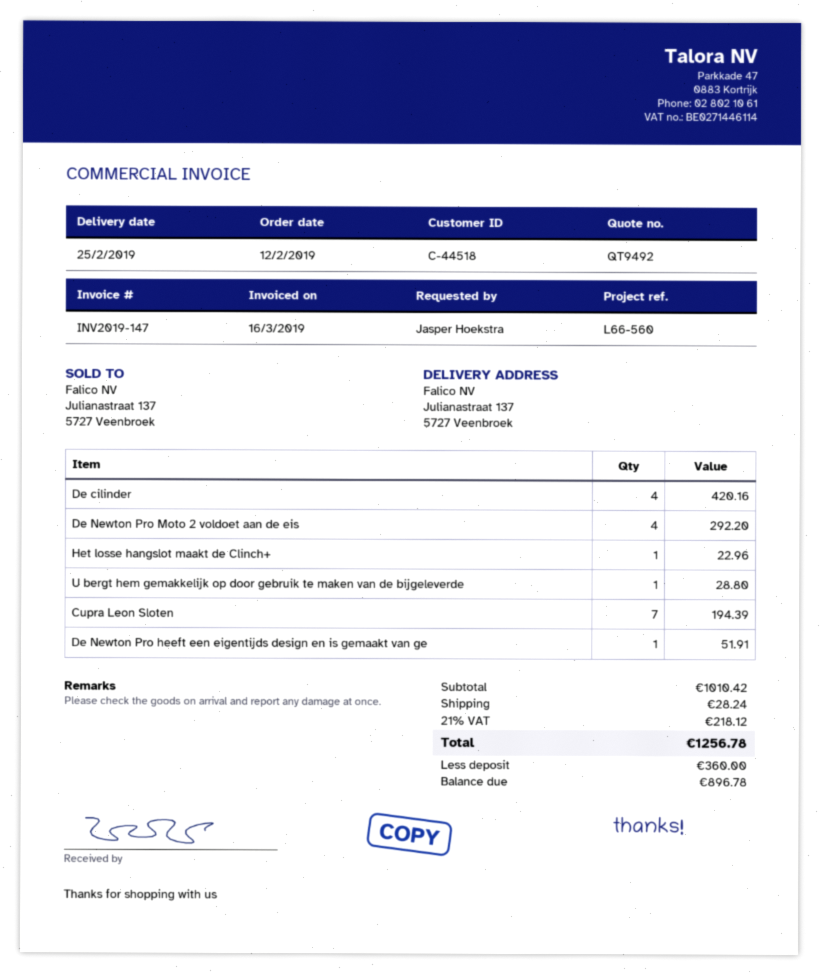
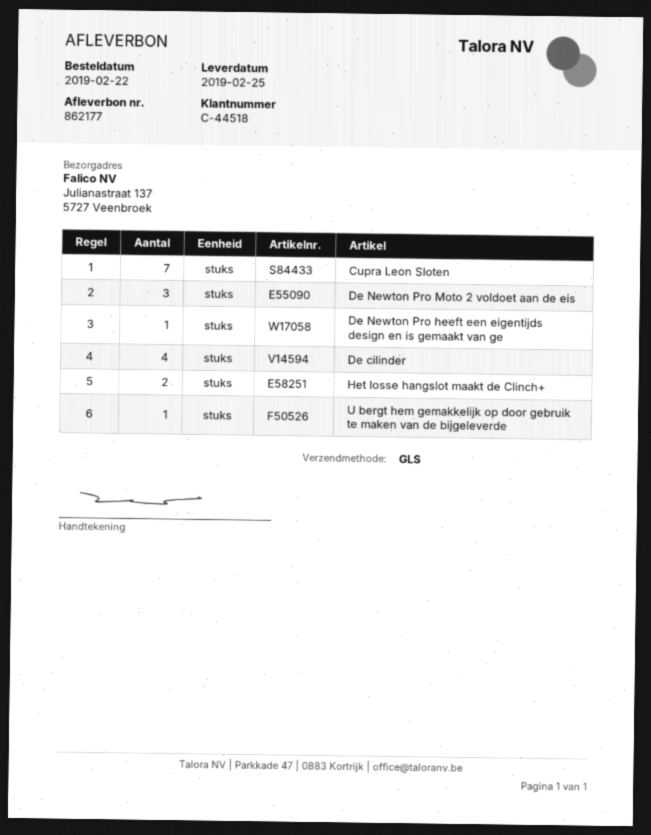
order date: 2019-02-12 -> 2019-02-22
De Newton Pro Moto 2 voldoet aan de eis: 4 -> 3
Het losse hangslot maakt de Clinch+: 1 -> 2

